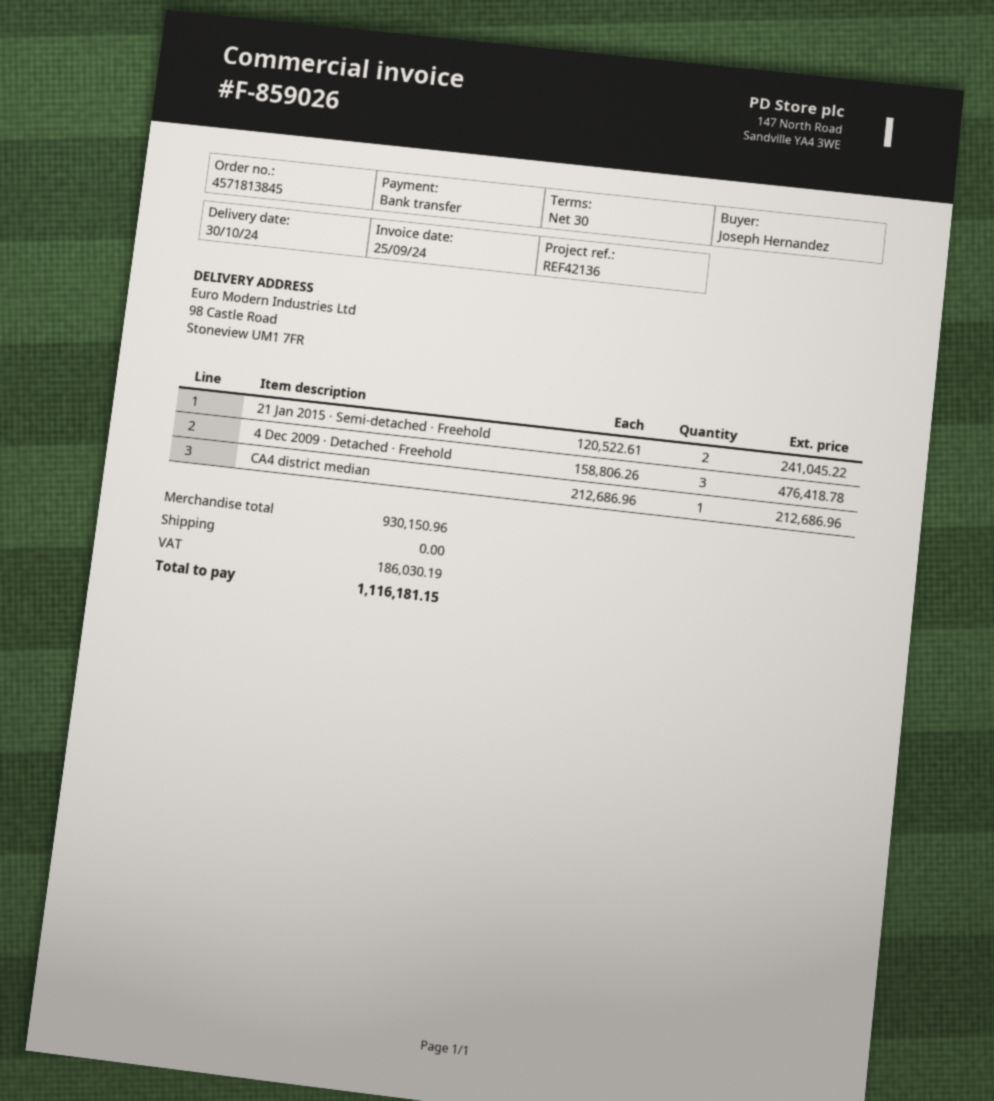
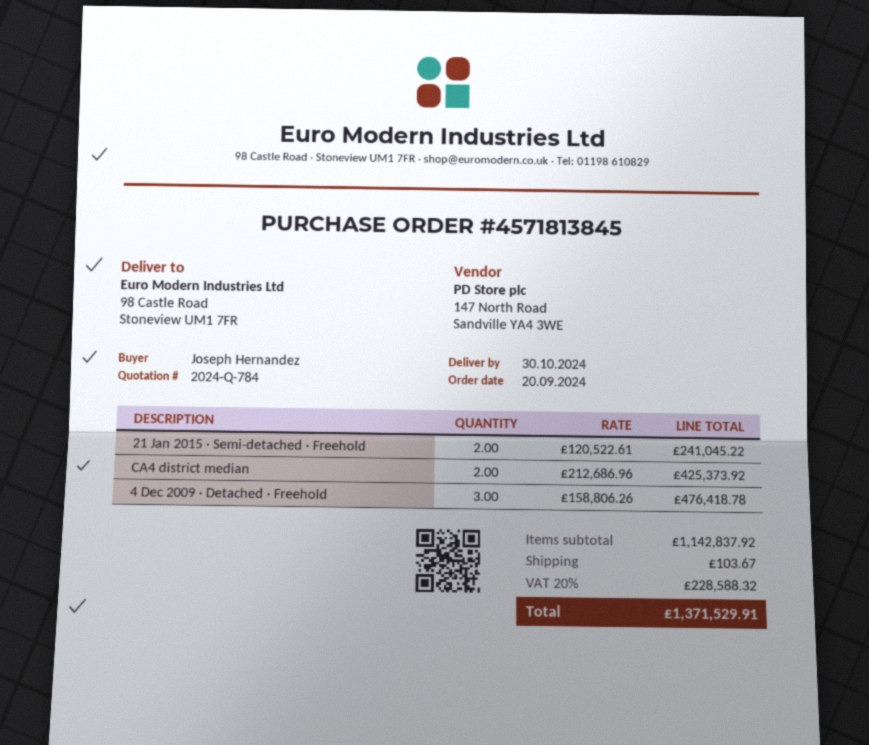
CA4 district median: 1 x 212686.96 = 212686.96 -> 2 x 212686.96 = 425373.92
subtotal: 930150.96 -> 1142837.92
shipping: 0.00 -> 103.67
tax: 186030.19 -> 228588.32
total: 1116181.15 -> 1371529.91

